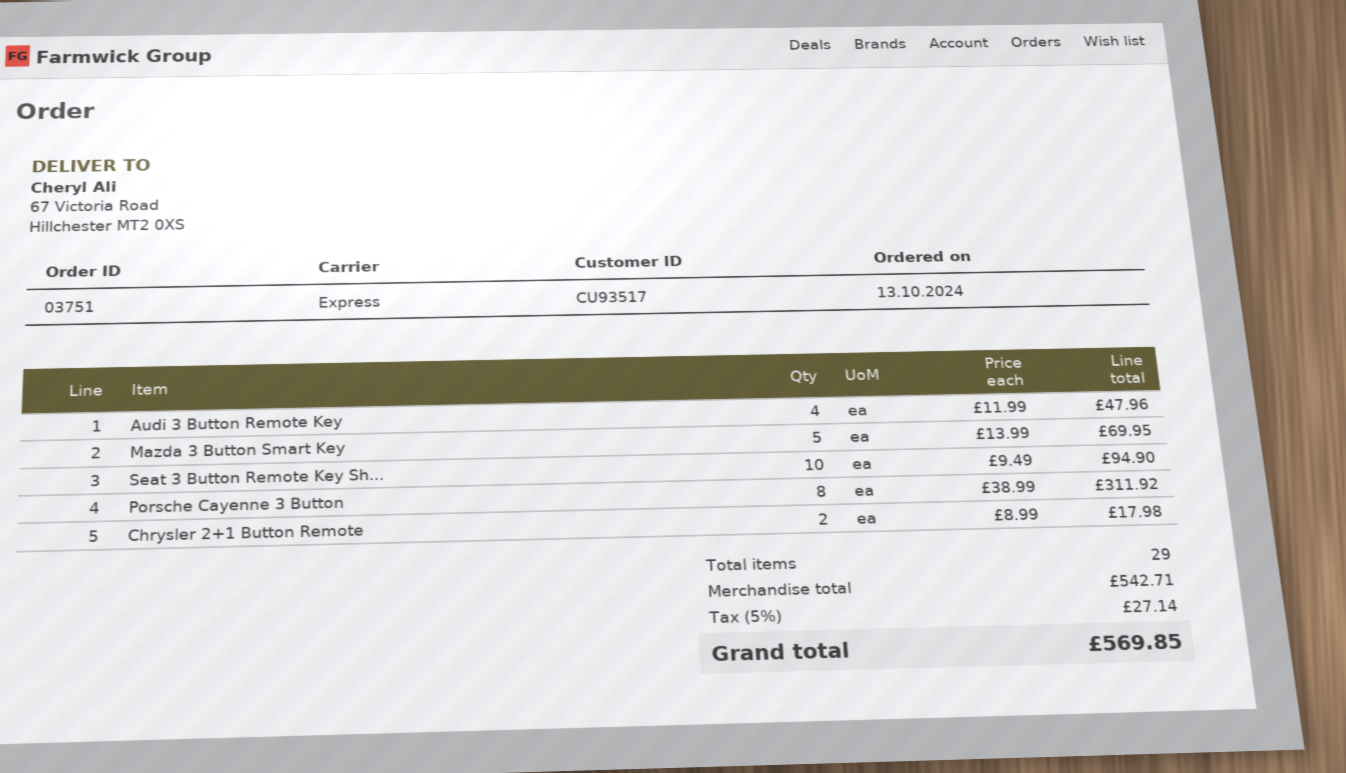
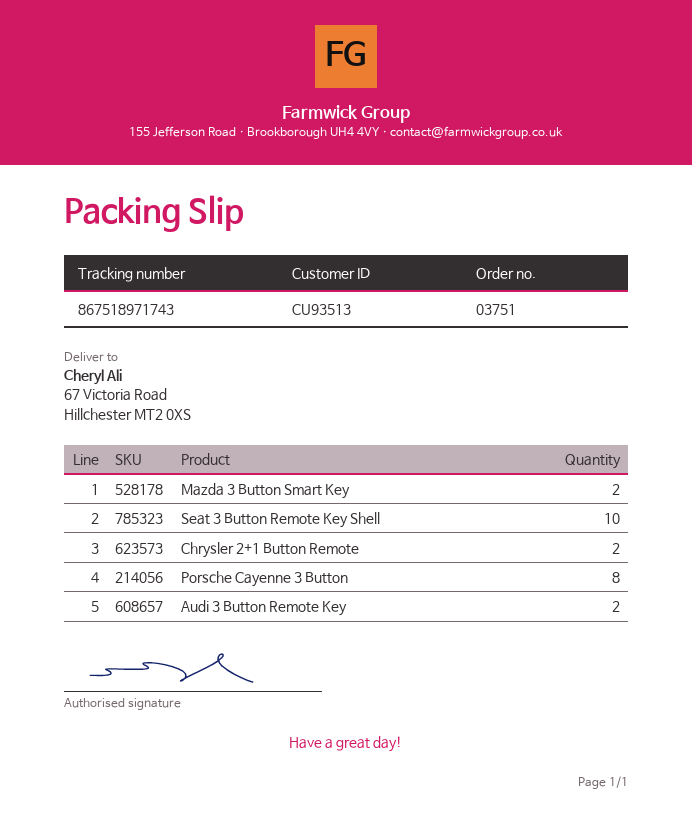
customer number: CU93517 -> CU93513
Audi 3 Button Remote Key: 4 -> 2
Mazda 3 Button Smart Key: 5 -> 2

